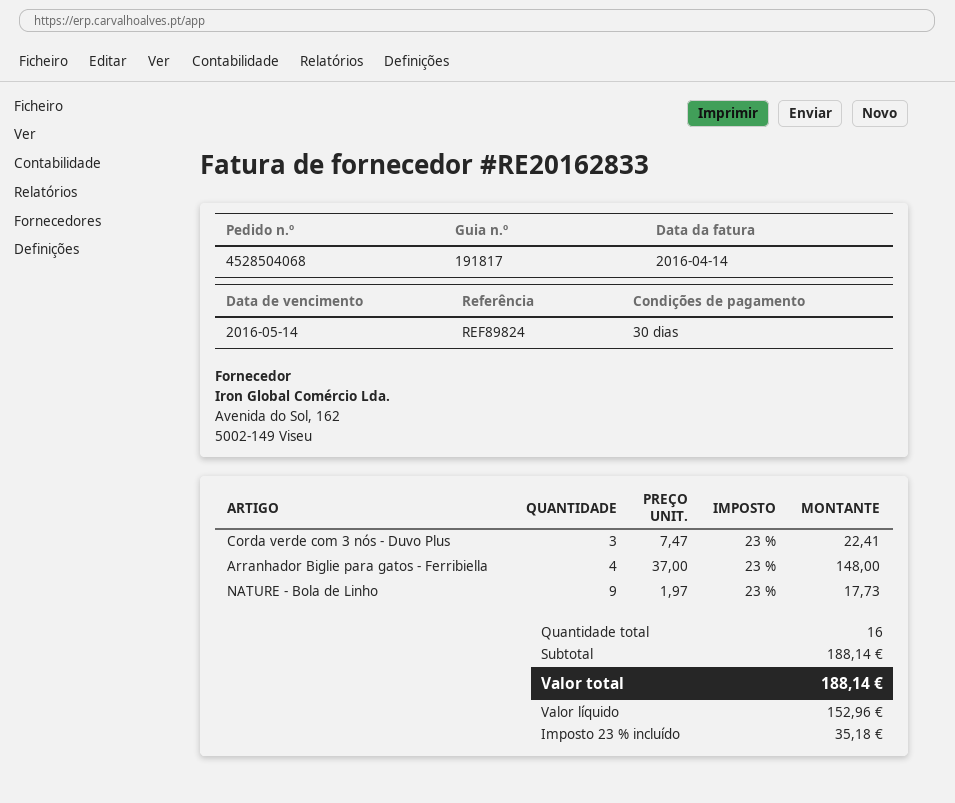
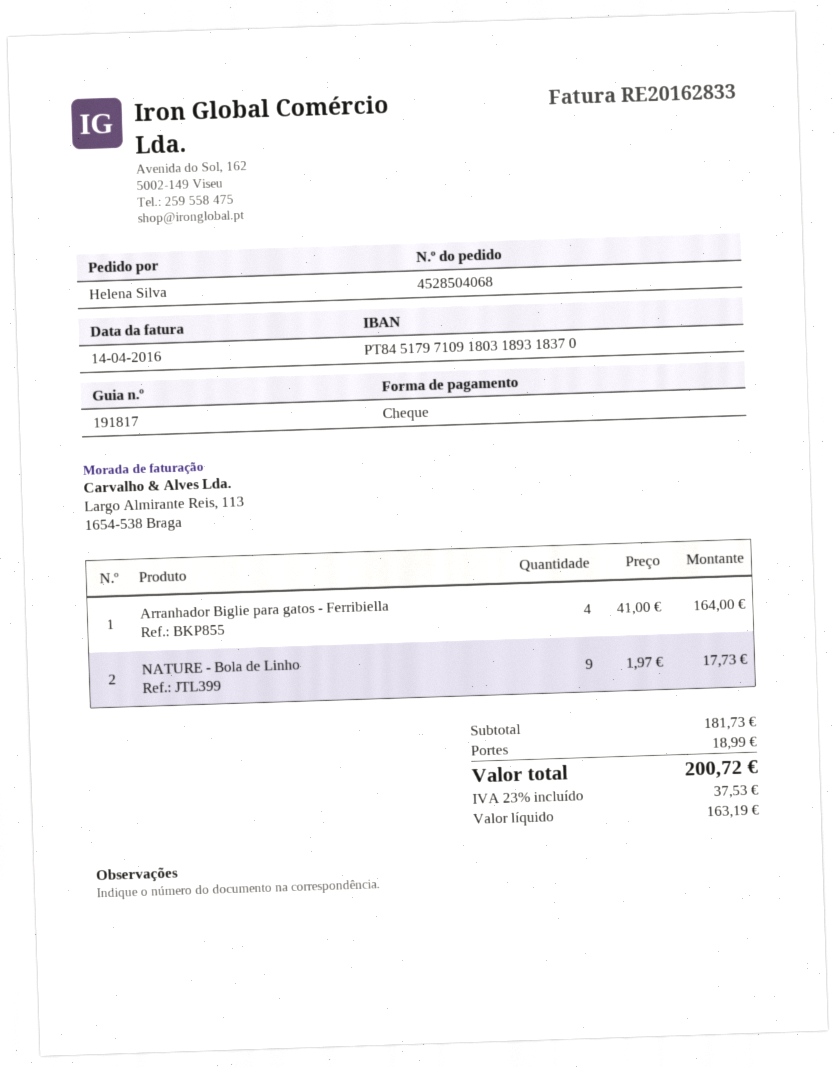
Corda verde com 3 nós - Duvo Plus: 3 x 7.47 = 22.41 -> none
Arranhador Biglie para gatos - Ferribiella: 4 x 37.00 = 148.00 -> 4 x 41.00 = 164.00
subtotal: 188.14 -> 181.73
shipping: none -> 18.99
net: 152.96 -> 163.19
tax: 23% = 35.18 -> 23% = 37.53
total: 188.14 -> 200.72

